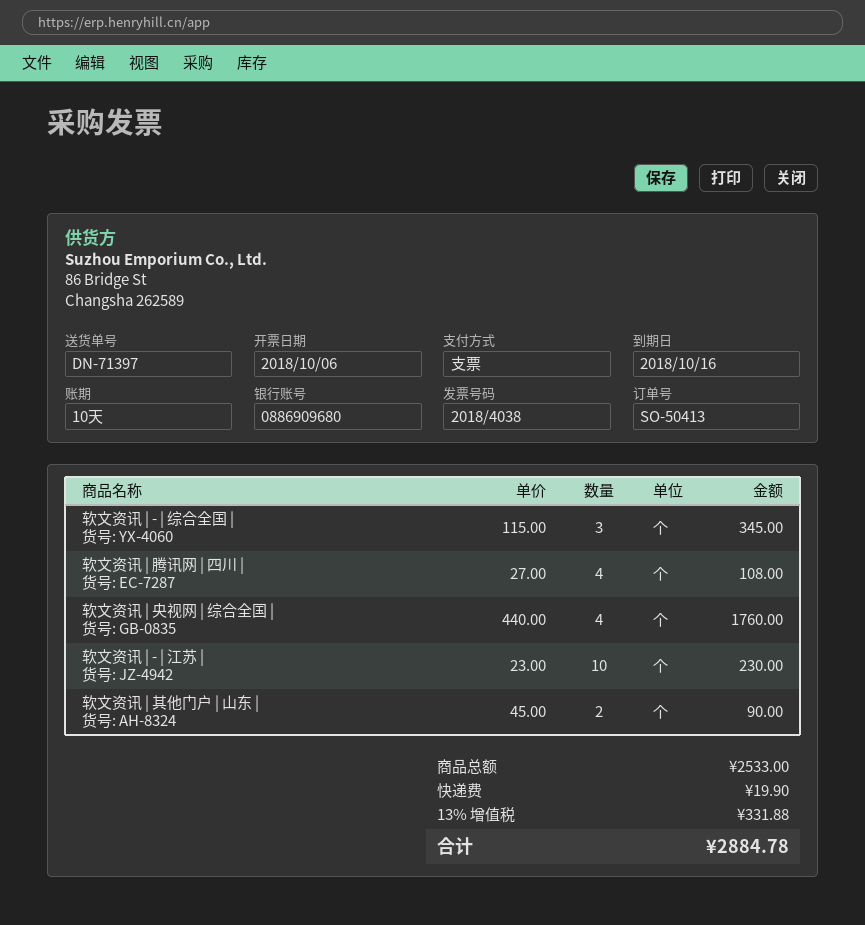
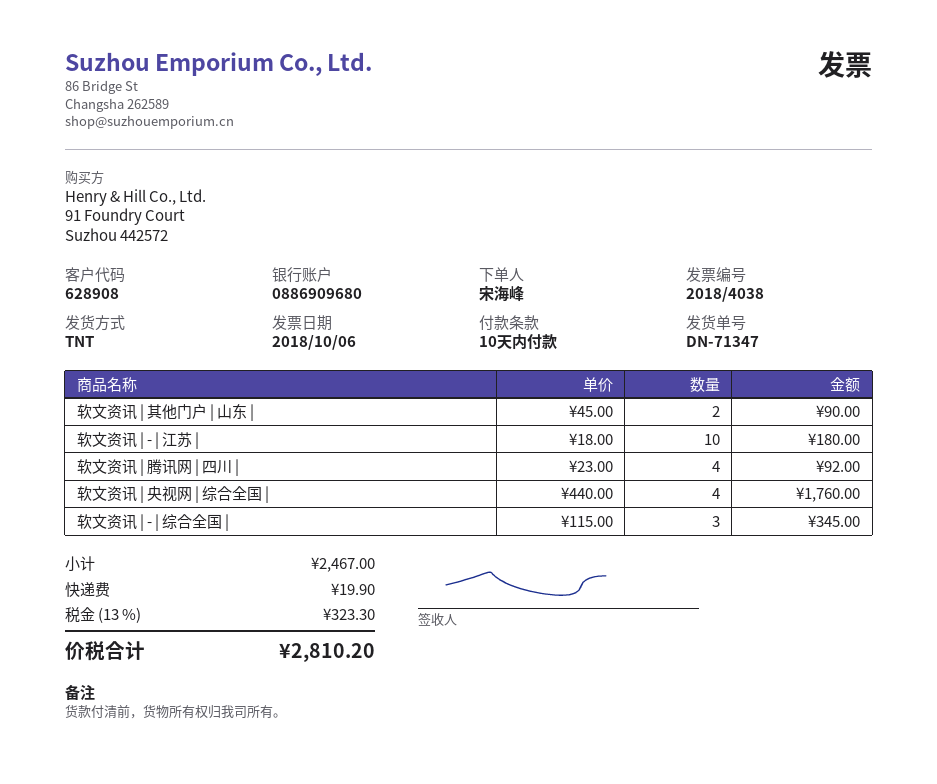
delivery note number: DN-71397 -> DN-71347
软文资讯 | 腾讯网 | 四川 |: 4 x 27.00 = 108.00 -> 4 x 23.00 = 92.00
软文资讯 | - | 江苏 |: 10 x 23.00 = 230.00 -> 10 x 18.00 = 180.00
subtotal: 2533.00 -> 2467.00
tax: 13% = 331.88 -> 13% = 323.30
total: 2884.78 -> 2810.20

